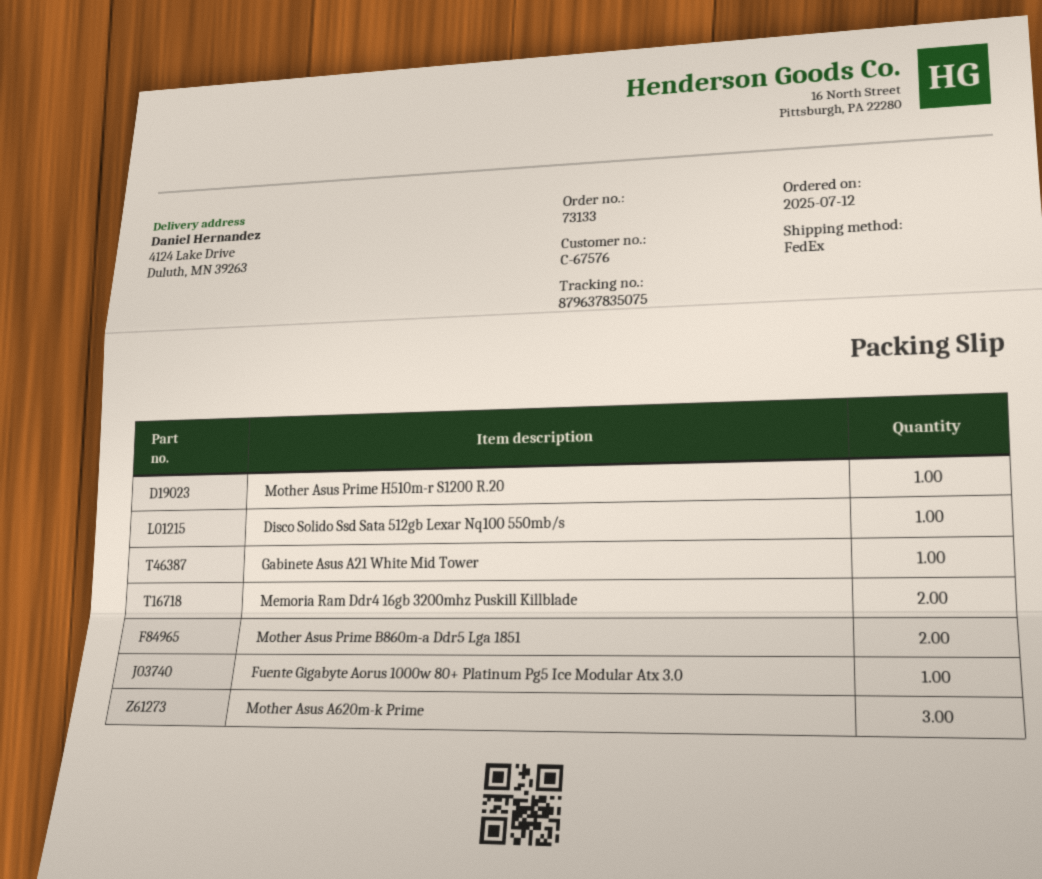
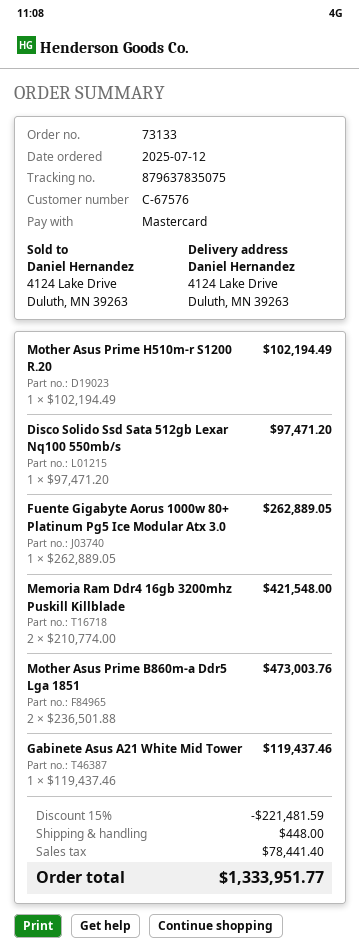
Mother Asus A620m-k Prime: 3 -> none

